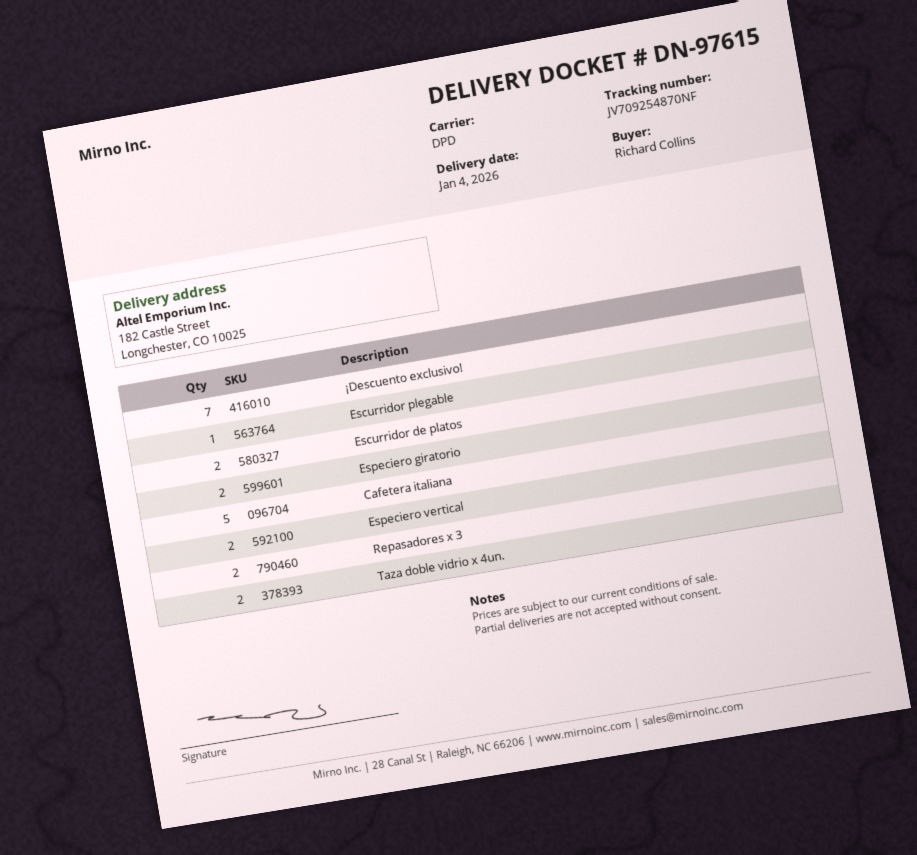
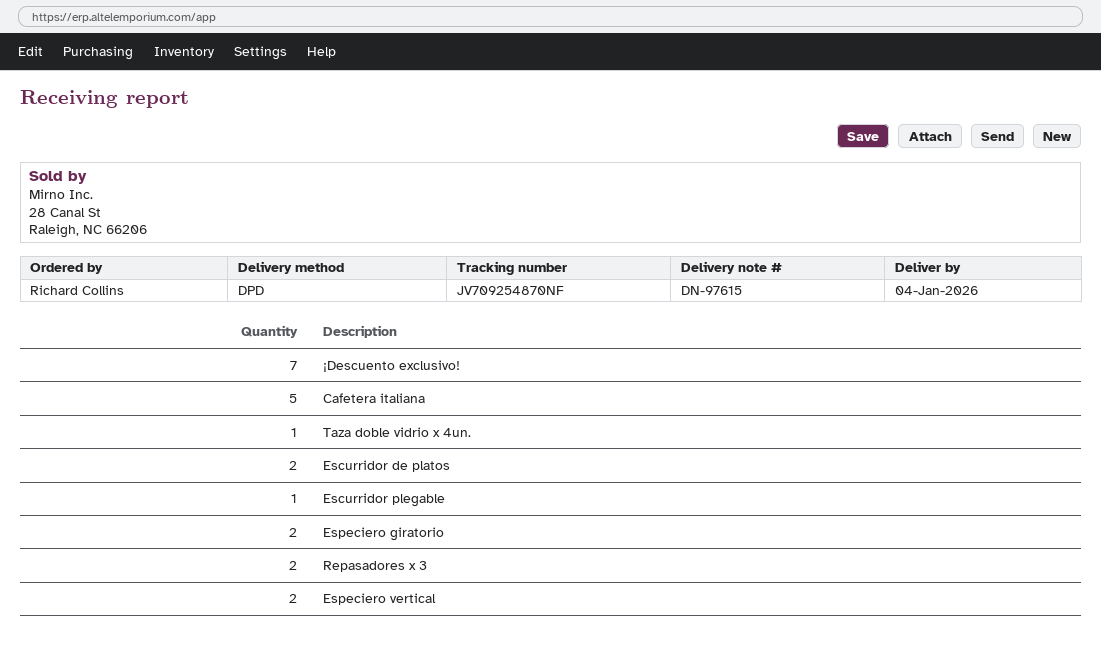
Taza doble vidrio x 4un.: 2 -> 1

